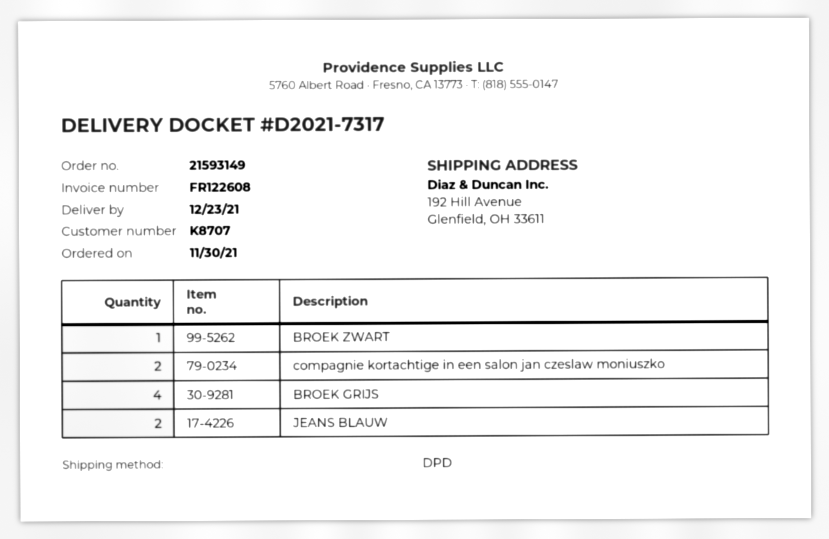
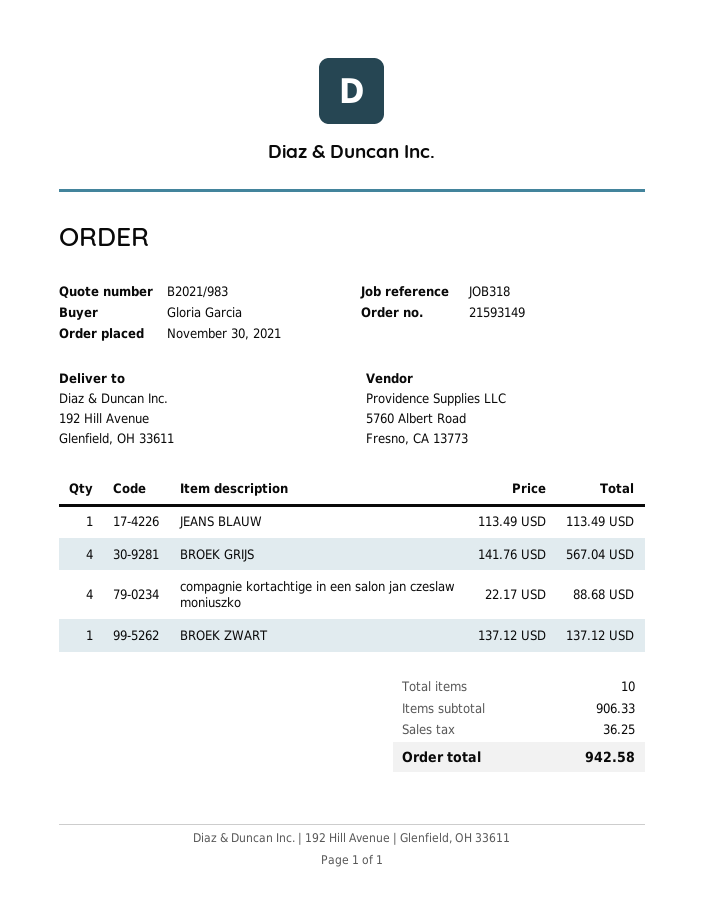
compagnie kortachtige in een salon jan czeslaw moniuszko: 2 -> 4
JEANS BLAUW: 2 -> 1

